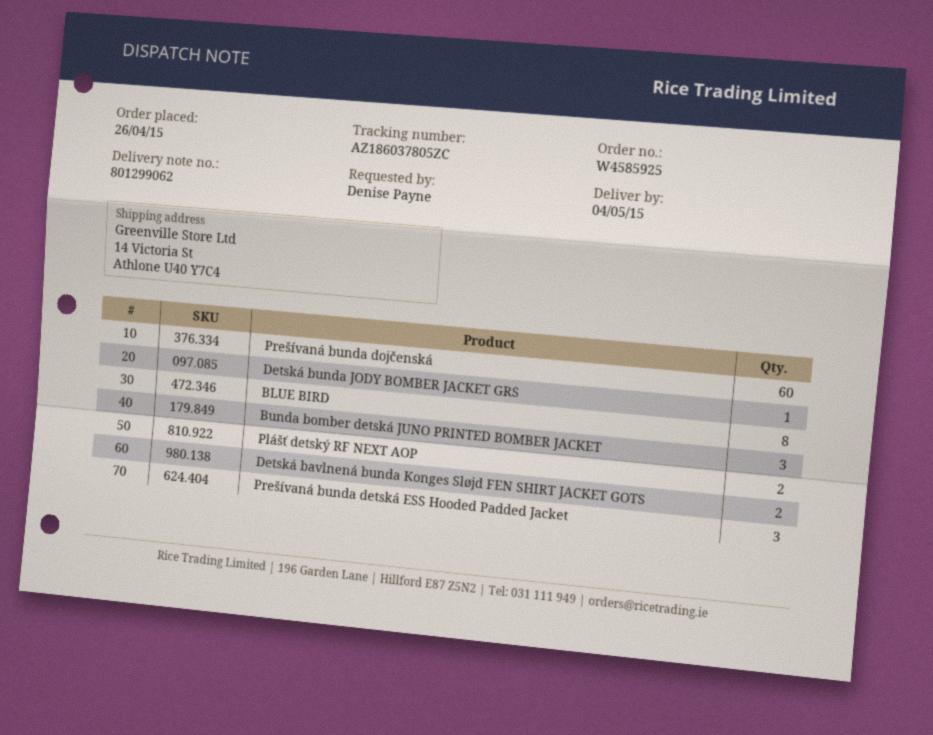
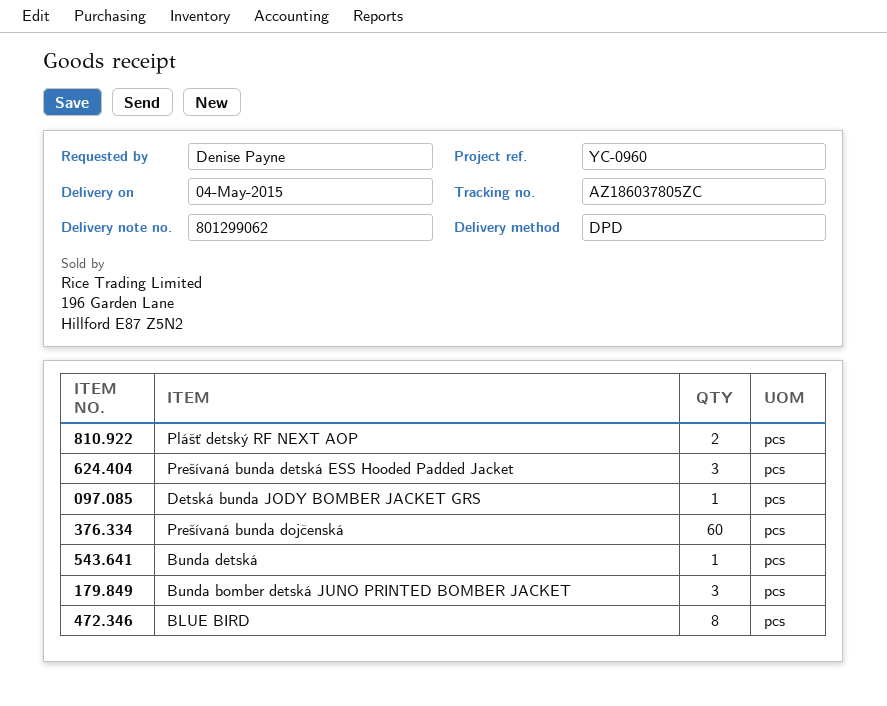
Detská bavlnená bunda Konges Sløjd FEN SHIRT JACKET GOTS: 2 -> none
Bunda detská: none -> 1

